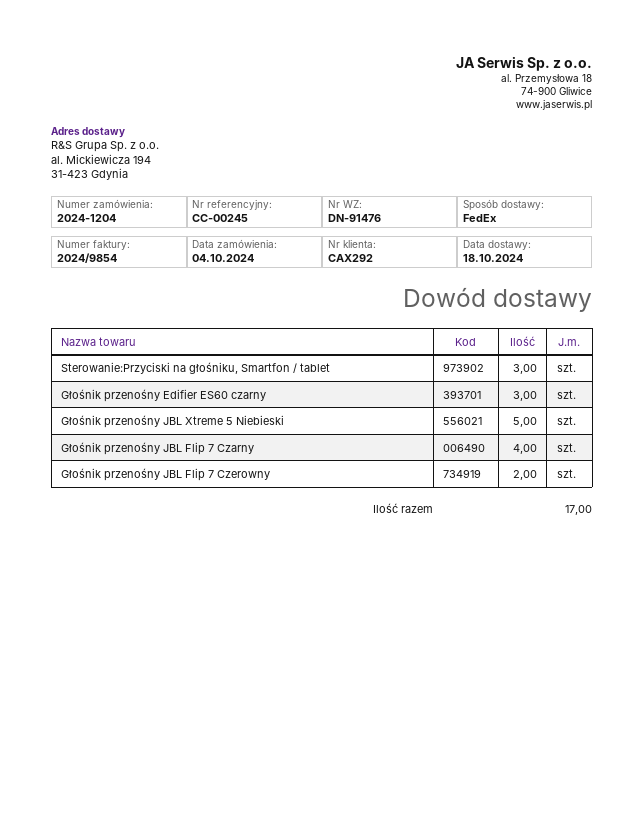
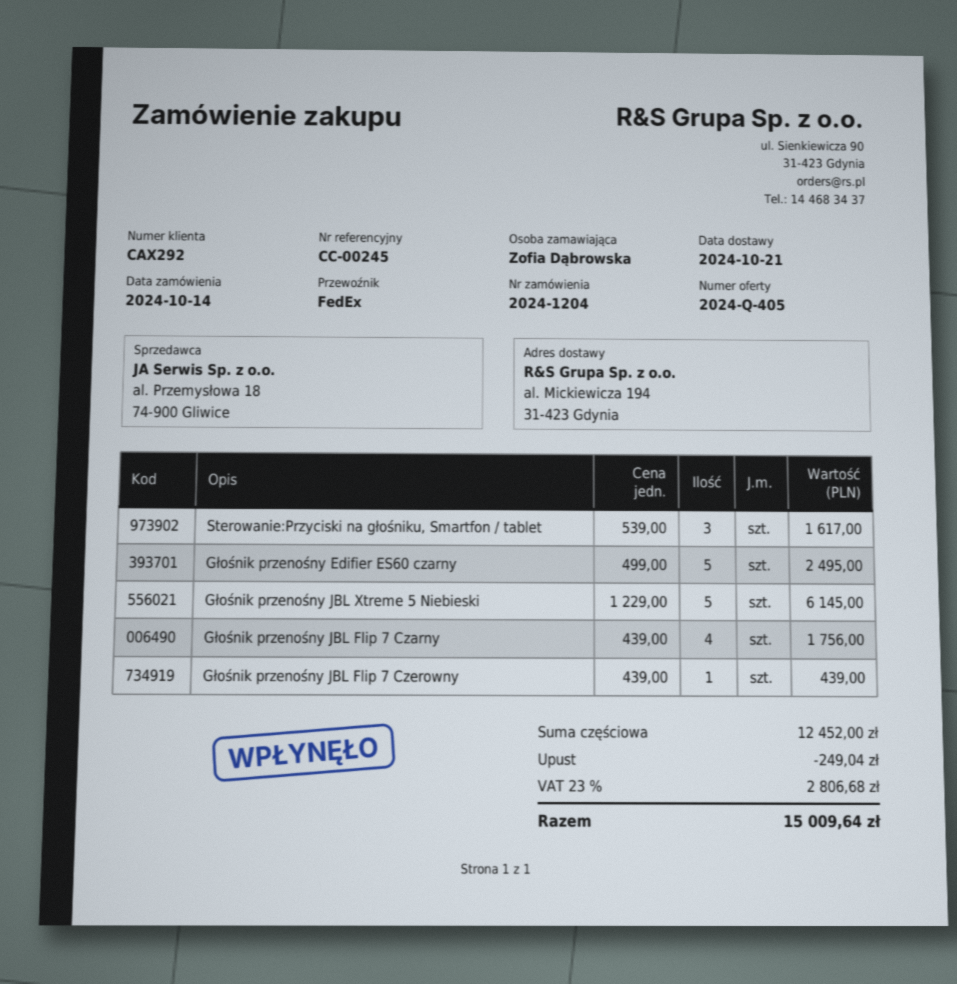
order date: 2024-10-04 -> 2024-10-14
delivery date: 2024-10-18 -> 2024-10-21
Głośnik przenośny Edifier ES60 czarny: 3 -> 5
Głośnik przenośny JBL Flip 7 Czerowny: 2 -> 1

